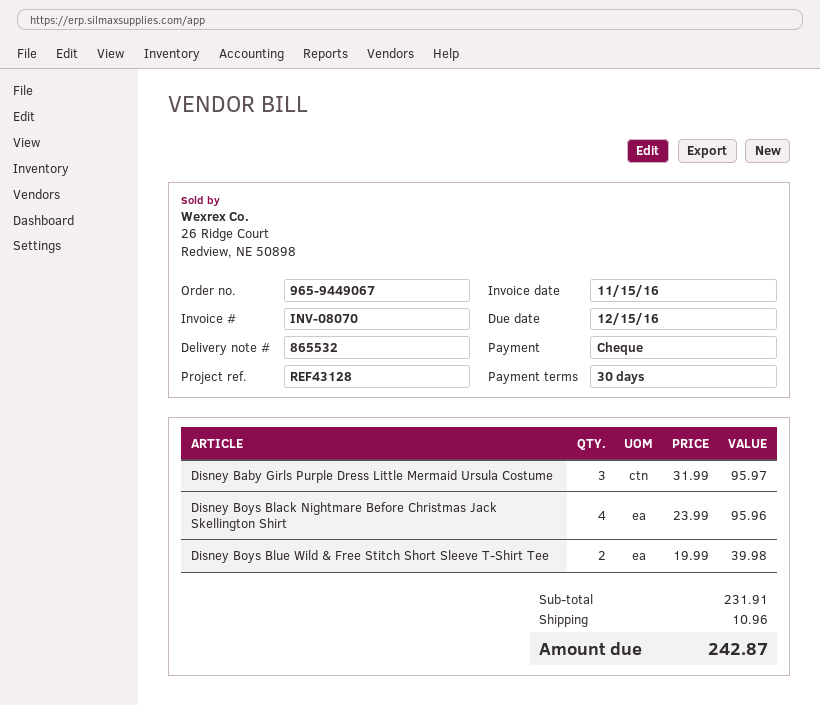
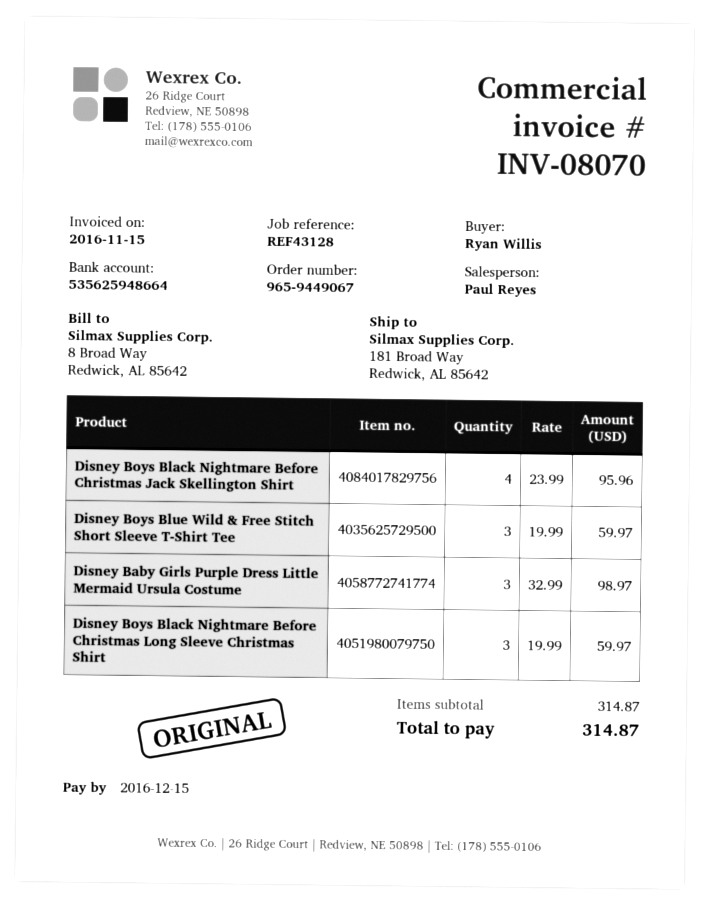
Disney Baby Girls Purple Dress Little Mermaid Ursula Costume: 3 x 31.99 = 95.97 -> 3 x 32.99 = 98.97
Disney Boys Blue Wild & Free Stitch Short Sleeve T-Shirt Tee: 2 x 19.99 = 39.98 -> 3 x 19.99 = 59.97
Disney Boys Black Nightmare Before Christmas Long Sleeve Christmas Shirt: none -> 3 x 19.99 = 59.97
subtotal: 231.91 -> 314.87
shipping: 10.96 -> none
total: 242.87 -> 314.87

